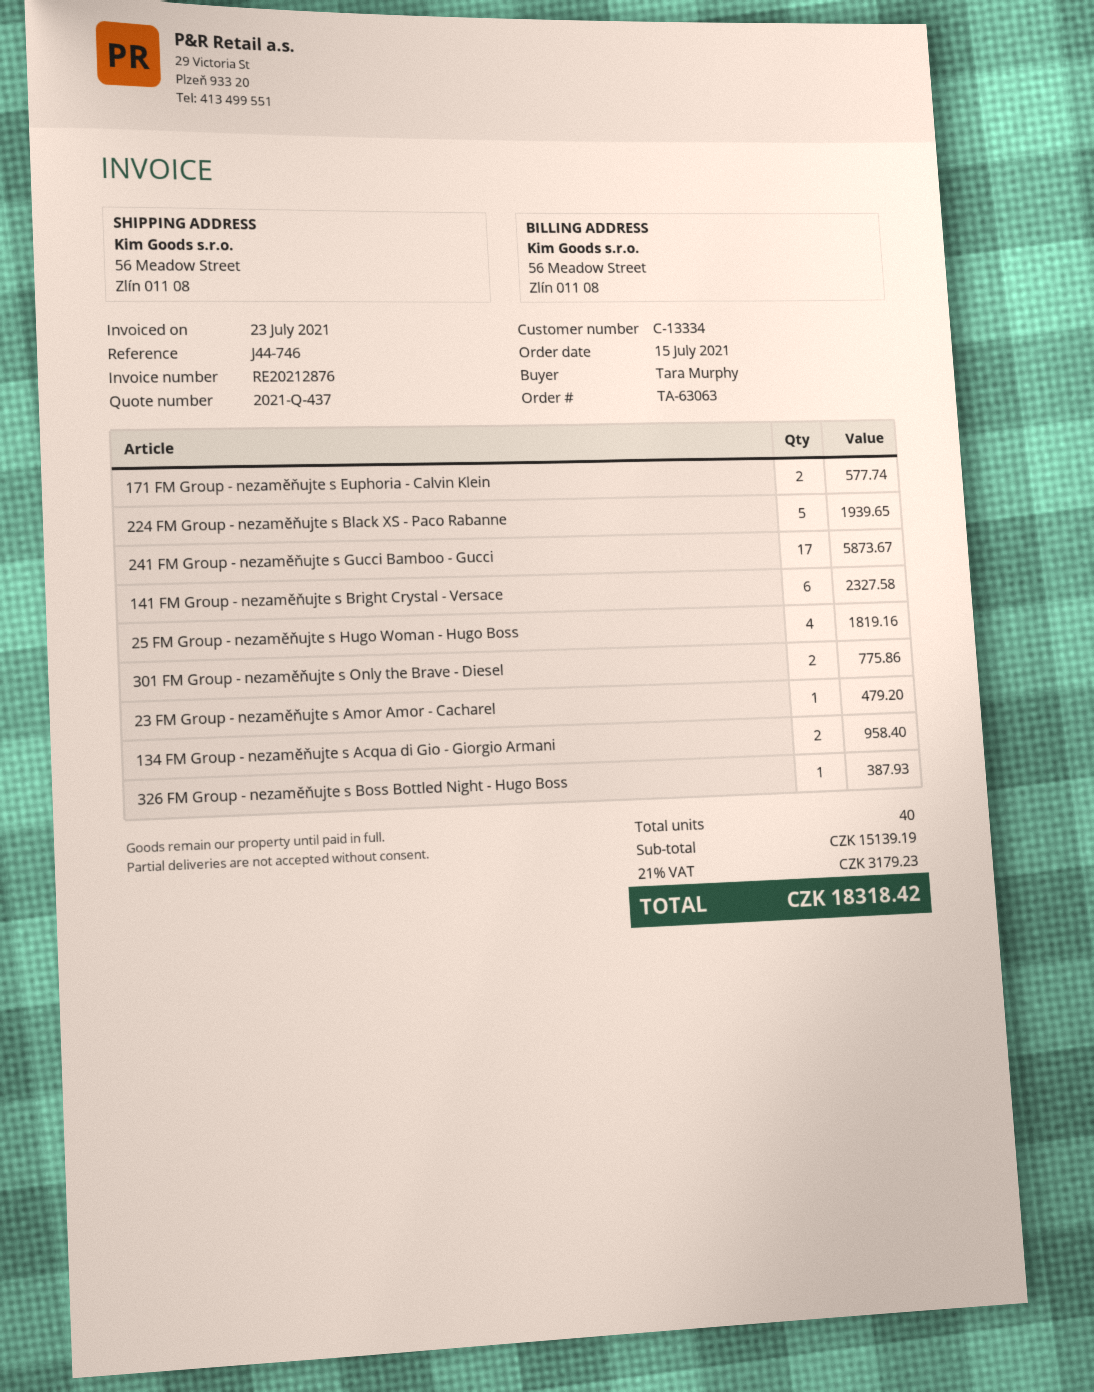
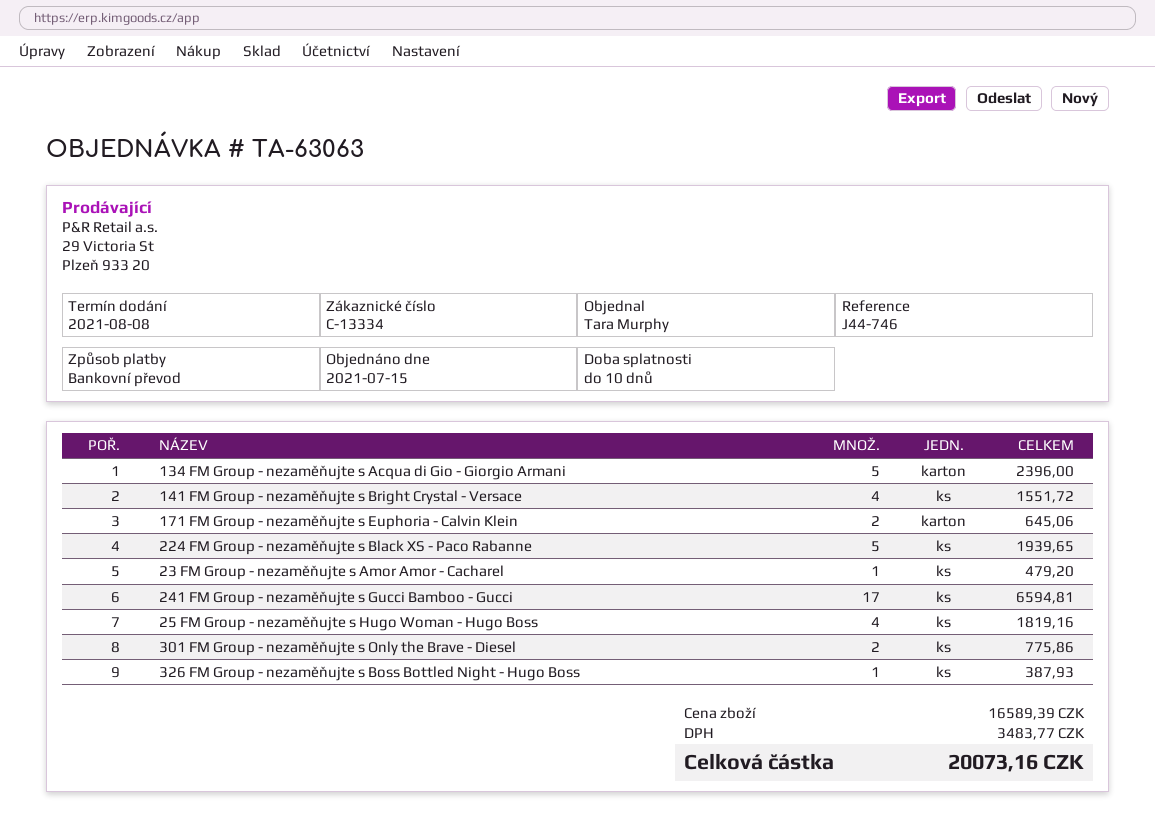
171 FM Group - nezaměňujte s Euphoria - Calvin Klein: 2 for 577.74 -> 2 for 645.06
241 FM Group - nezaměňujte s Gucci Bamboo - Gucci: 17 for 5873.67 -> 17 for 6594.81
141 FM Group - nezaměňujte s Bright Crystal - Versace: 6 for 2327.58 -> 4 for 1551.72
134 FM Group - nezaměňujte s Acqua di Gio - Giorgio Armani: 2 for 958.40 -> 5 for 2396.00
subtotal: 15139.19 -> 16589.39
tax: 3179.23 -> 3483.77
total: 18318.42 -> 20073.16

